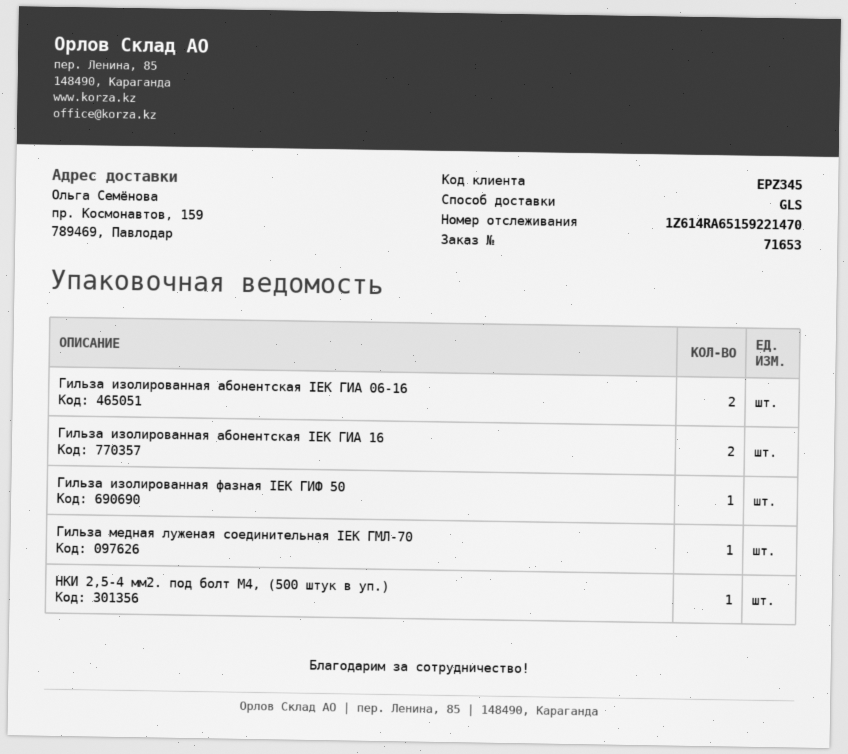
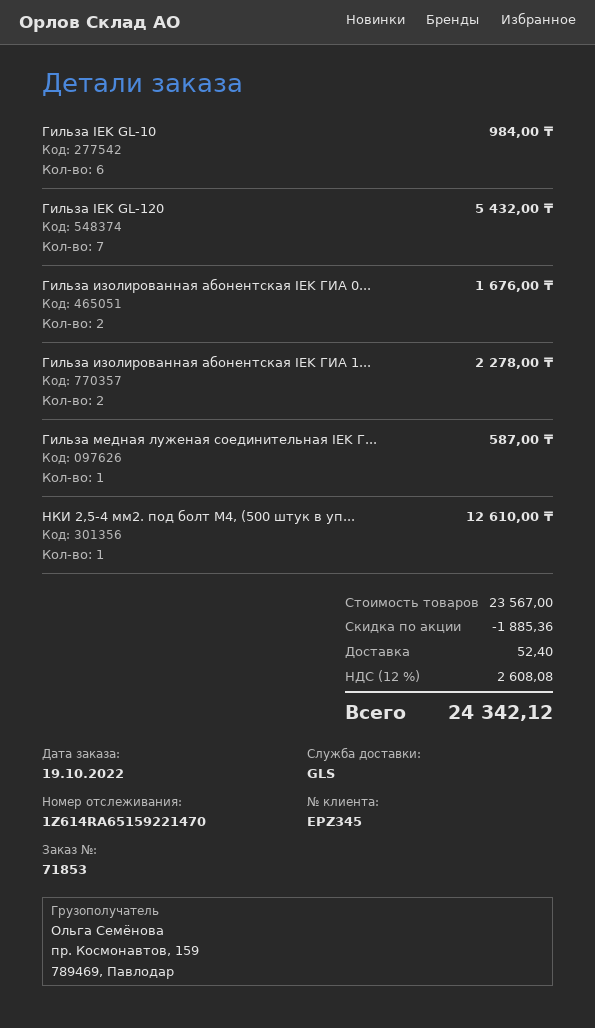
order number: 71653 -> 71853
Гильза изолированная фазная IEK ГИФ 50: 1 -> none
Гильза IEK GL-10: none -> 6
Гильза IEK GL-120: none -> 7

